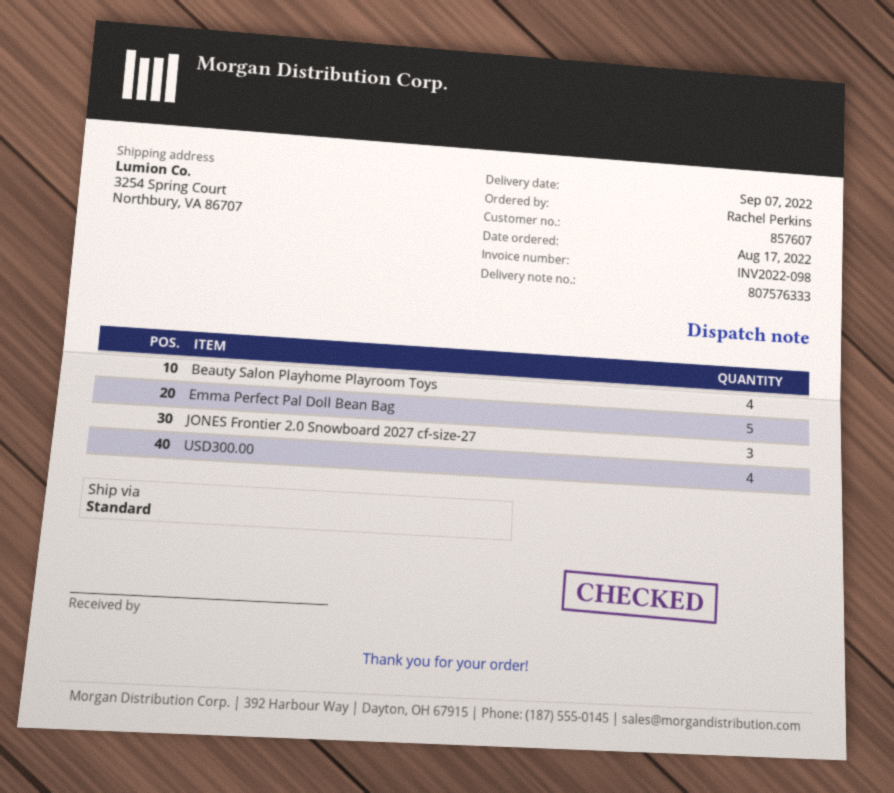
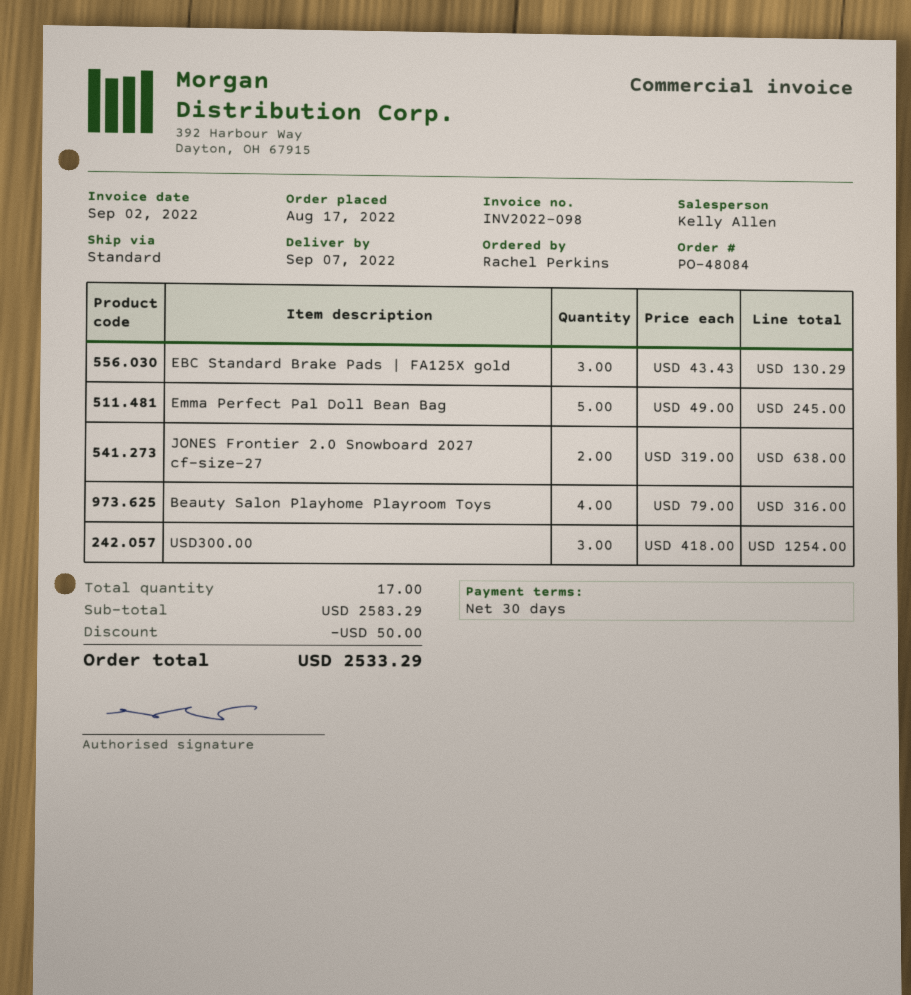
JONES Frontier 2.0 Snowboard 2027 cf-size-27: 3 -> 2
USD300.00: 4 -> 3
EBC Standard Brake Pads | FA125X gold: none -> 3

